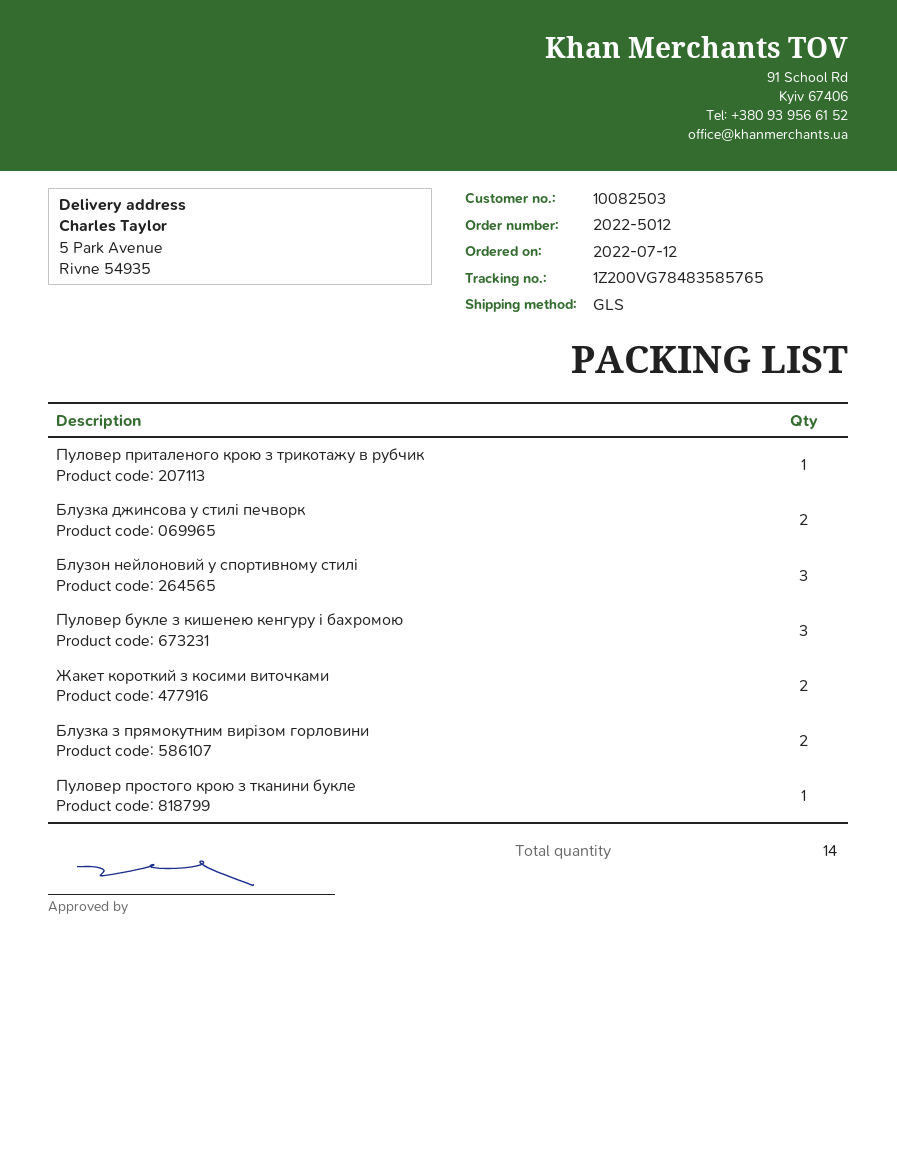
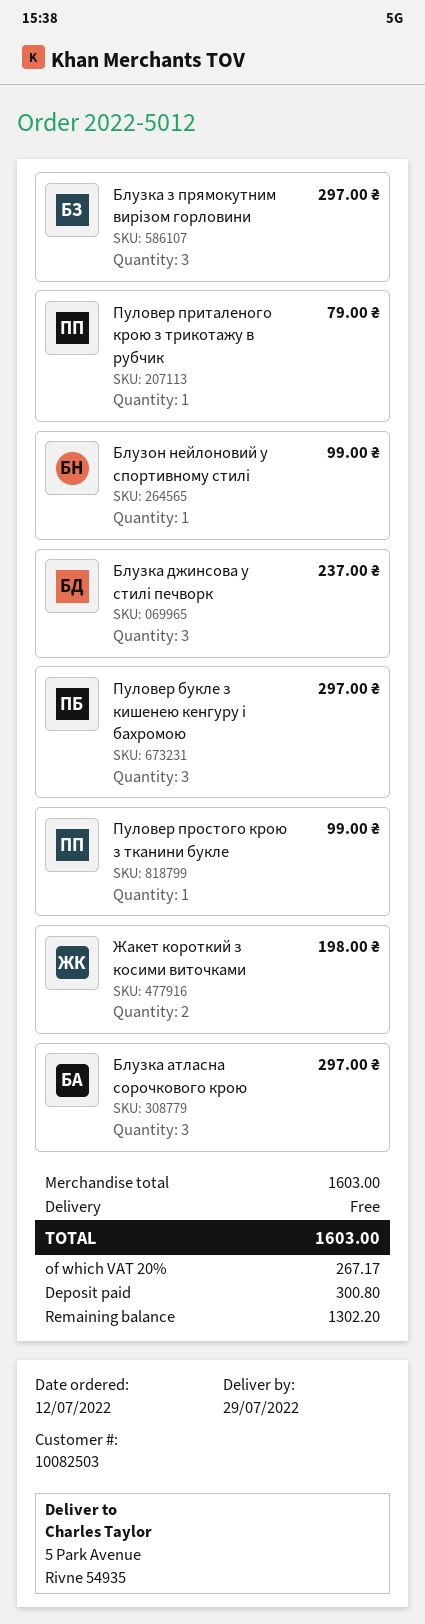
Блузка джинсова у стилі печворк: 2 -> 3
Блузон нейлоновий у спортивному стилі: 3 -> 1
Блузка з прямокутним вирізом горловини: 2 -> 3
Блузка атласна сорочкового крою: none -> 3

